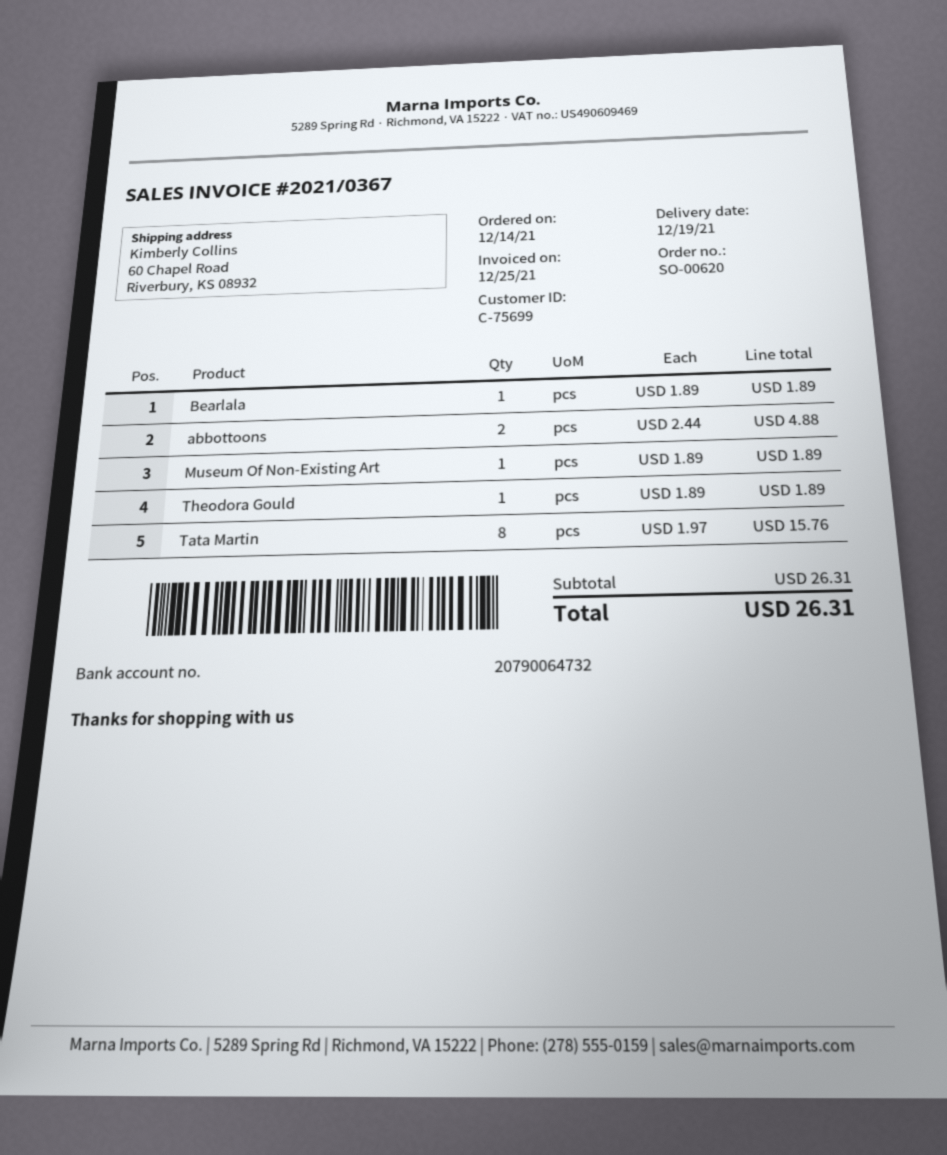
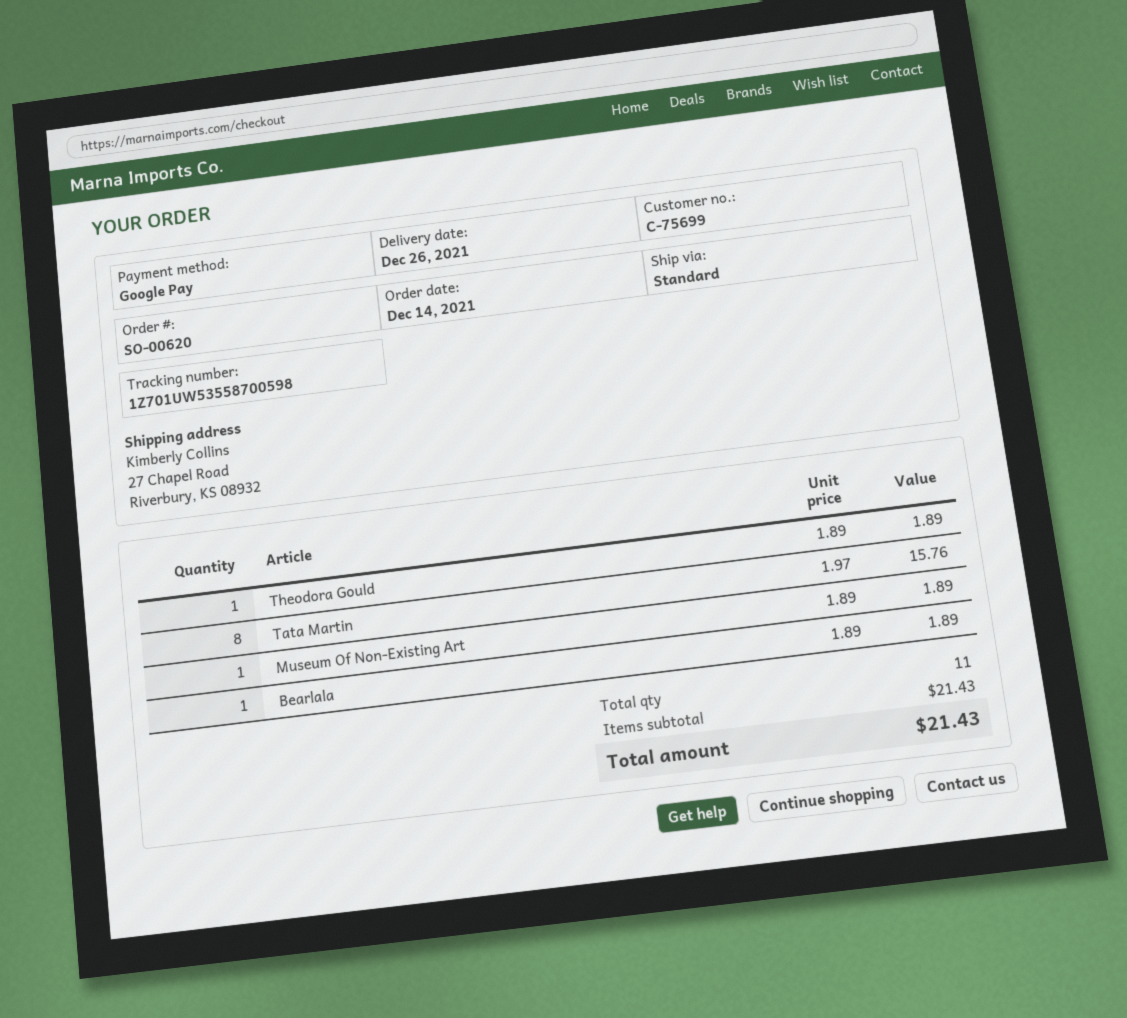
delivery date: 2021-12-19 -> 2021-12-26
ship to: 60 Chapel Road, Riverbury, KS 08932 -> 27 Chapel Road, Riverbury, KS 08932
abbottoons: 2 x 2.44 = 4.88 -> none
subtotal: 26.31 -> 21.43
total: 26.31 -> 21.43

